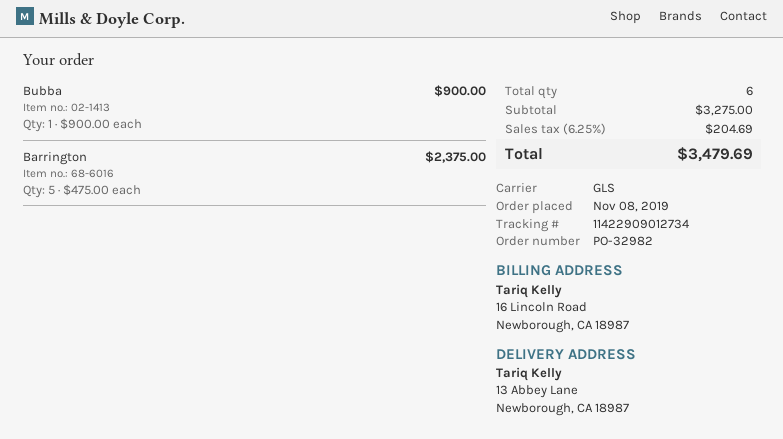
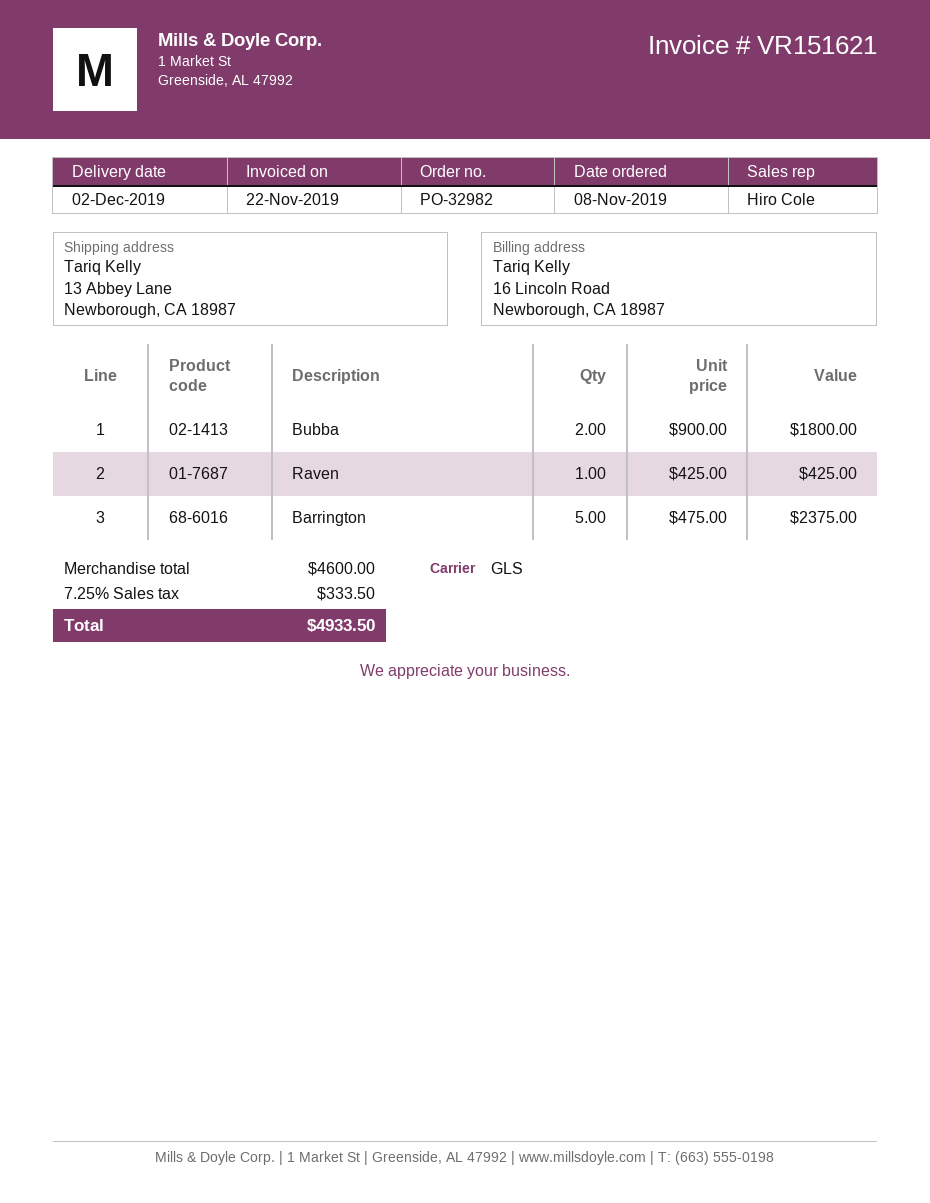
Bubba: 1 x 900.00 = 900.00 -> 2 x 900.00 = 1800.00
Raven: none -> 1 x 425.00 = 425.00
subtotal: 3275.00 -> 4600.00
tax: 6.25% = 204.69 -> 7.25% = 333.50
total: 3479.69 -> 4933.50

